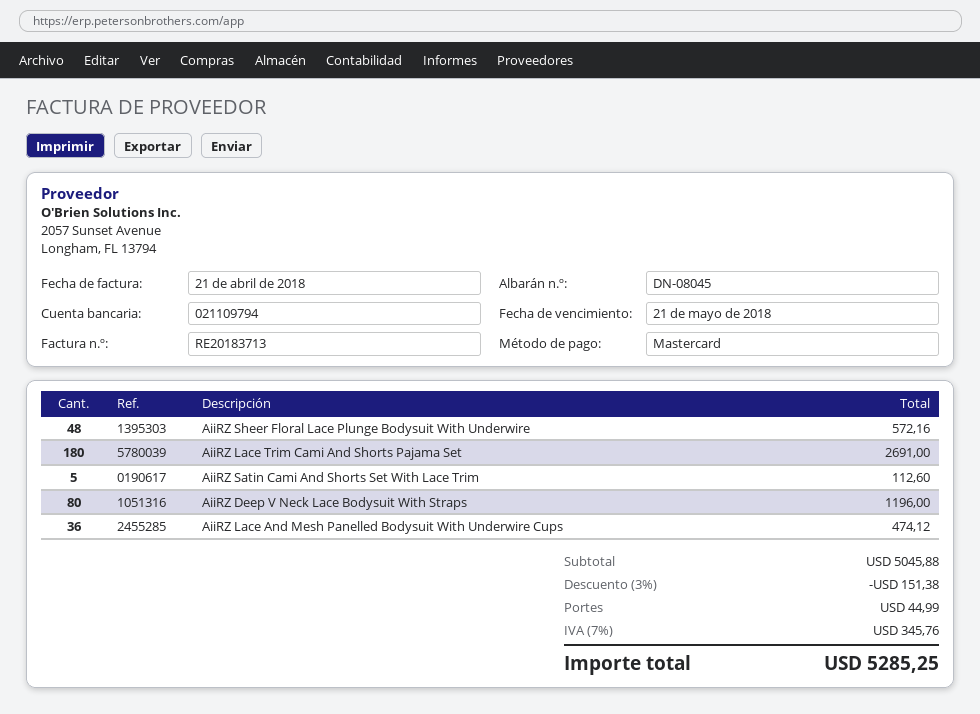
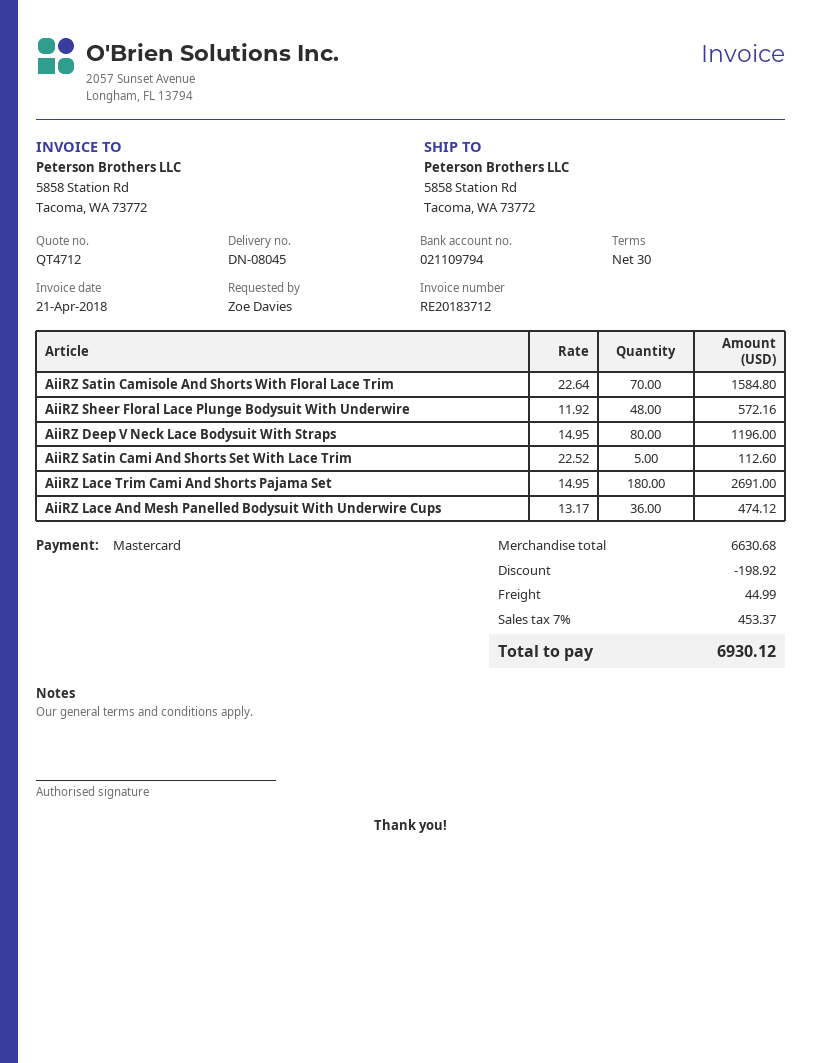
invoice number: RE20183713 -> RE20183712
AiiRZ Satin Camisole And Shorts With Floral Lace Trim: none -> 70 for 1584.80
subtotal: 5045.88 -> 6630.68
discount: 151.38 -> 198.92
tax: 7% = 345.76 -> 7% = 453.37
total: 5285.25 -> 6930.12

